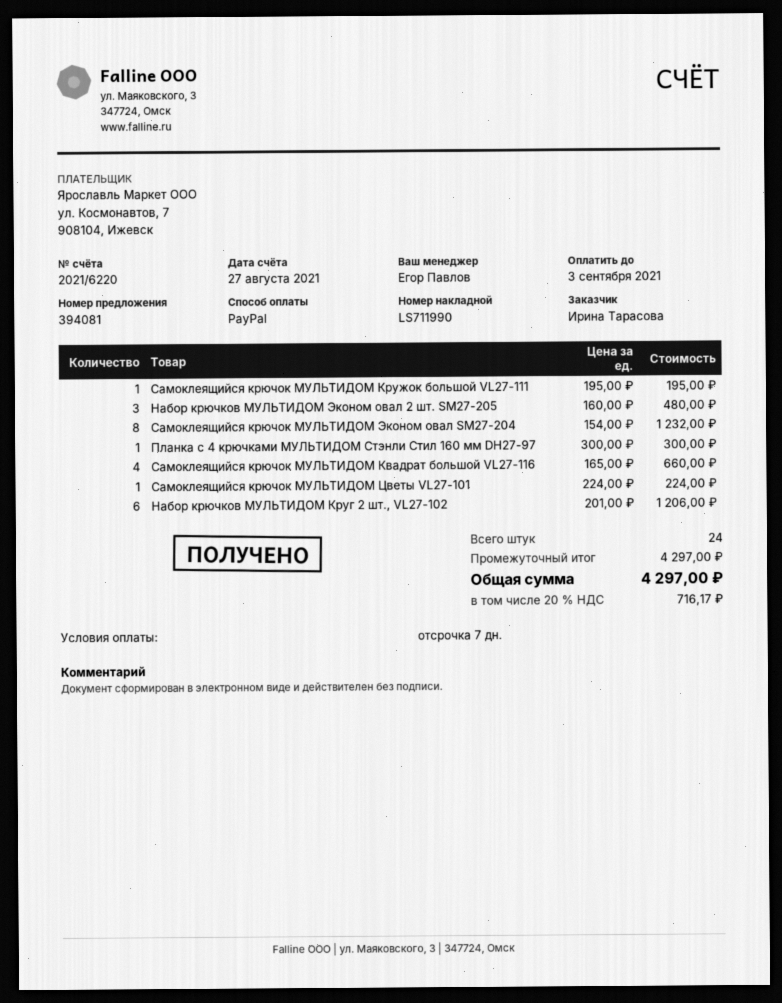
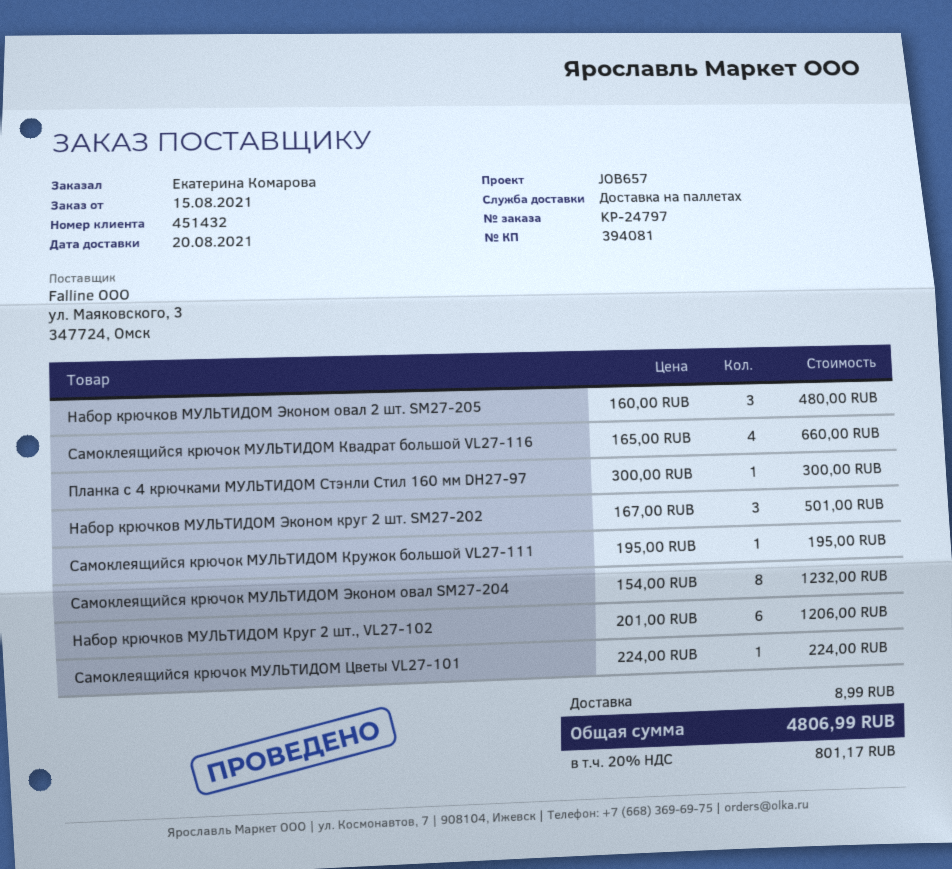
ordered by: Ирина Тарасова -> Екатерина Комарова
Набор крючков МУЛЬТИДОМ Эконом круг 2 шт. SM27-202: none -> 3 x 167.00 = 501.00
shipping: none -> 8.99
tax: 20% = 716.17 -> 20% = 801.17
total: 4297.00 -> 4806.99

